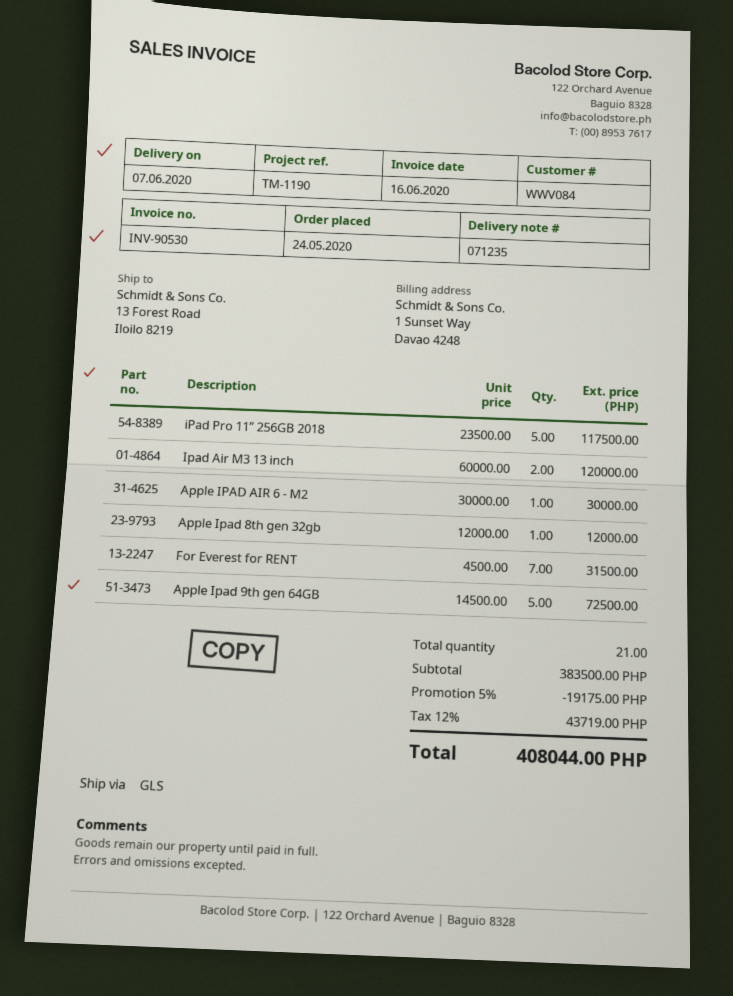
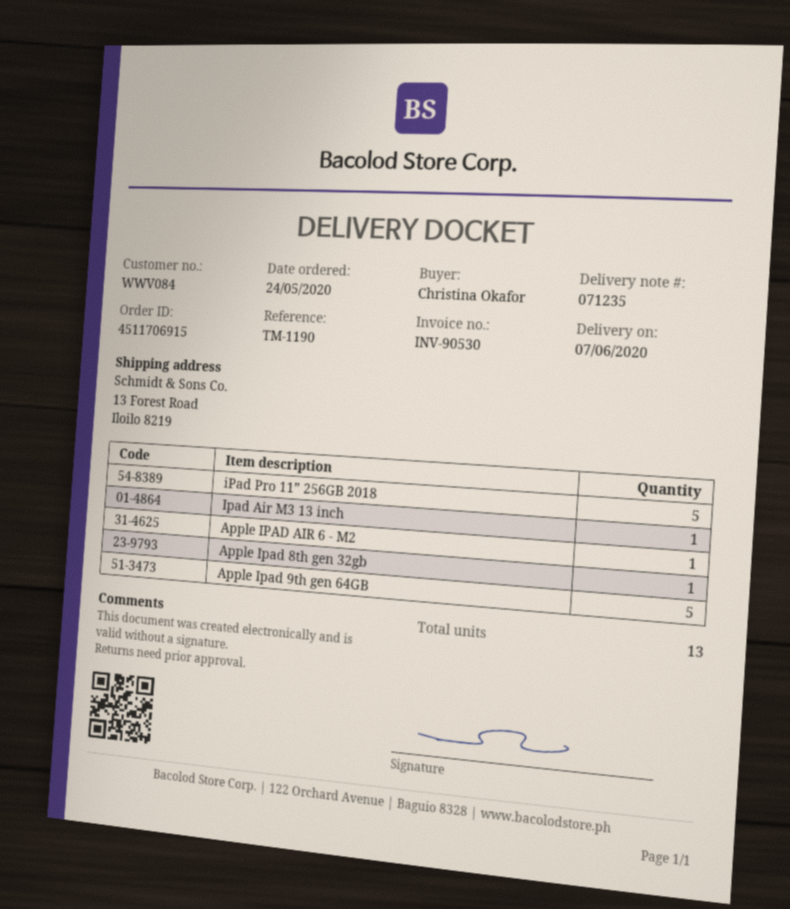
Ipad Air M3 13 inch: 2 -> 1
For Everest for RENT: 7 -> none
total quantity: 21 -> 13

